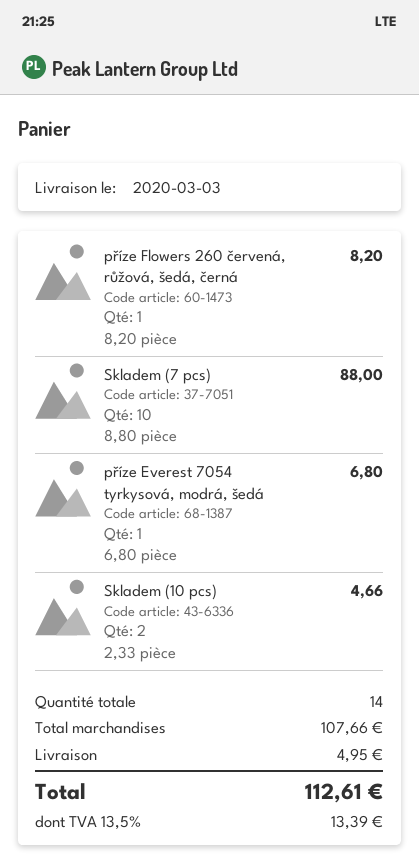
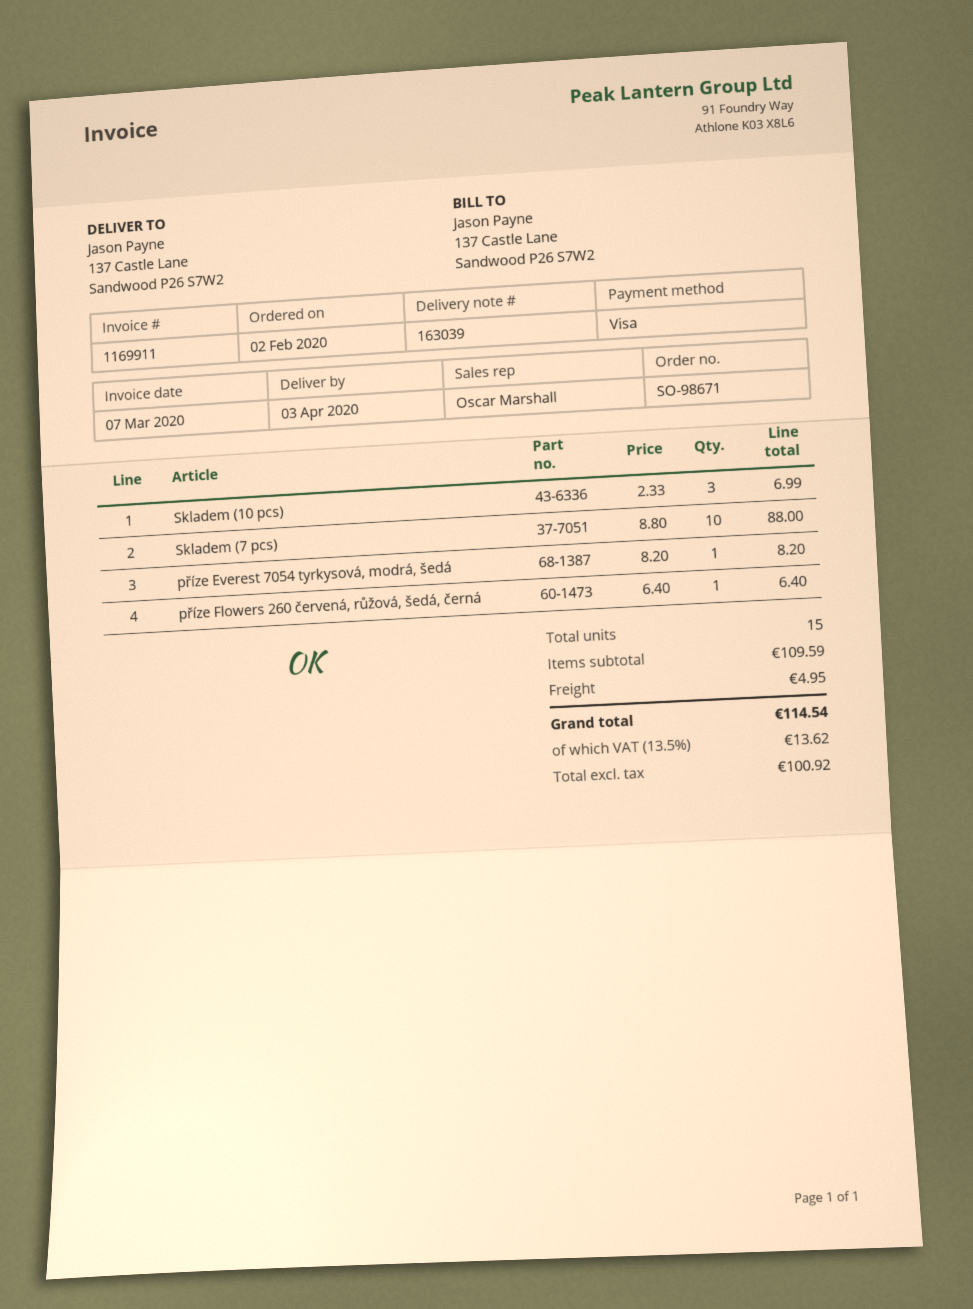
delivery date: 2020-03-03 -> 2020-04-03
příze Flowers 260 červená, růžová, šedá, černá: 1 x 8.20 = 8.20 -> 1 x 6.40 = 6.40
příze Everest 7054 tyrkysová, modrá, šedá: 1 x 6.80 = 6.80 -> 1 x 8.20 = 8.20
Skladem (10 pcs): 2 x 2.33 = 4.66 -> 3 x 2.33 = 6.99
total quantity: 14 -> 15
subtotal: 107.66 -> 109.59
tax: 13.5% = 13.39 -> 13.5% = 13.62
total: 112.61 -> 114.54

